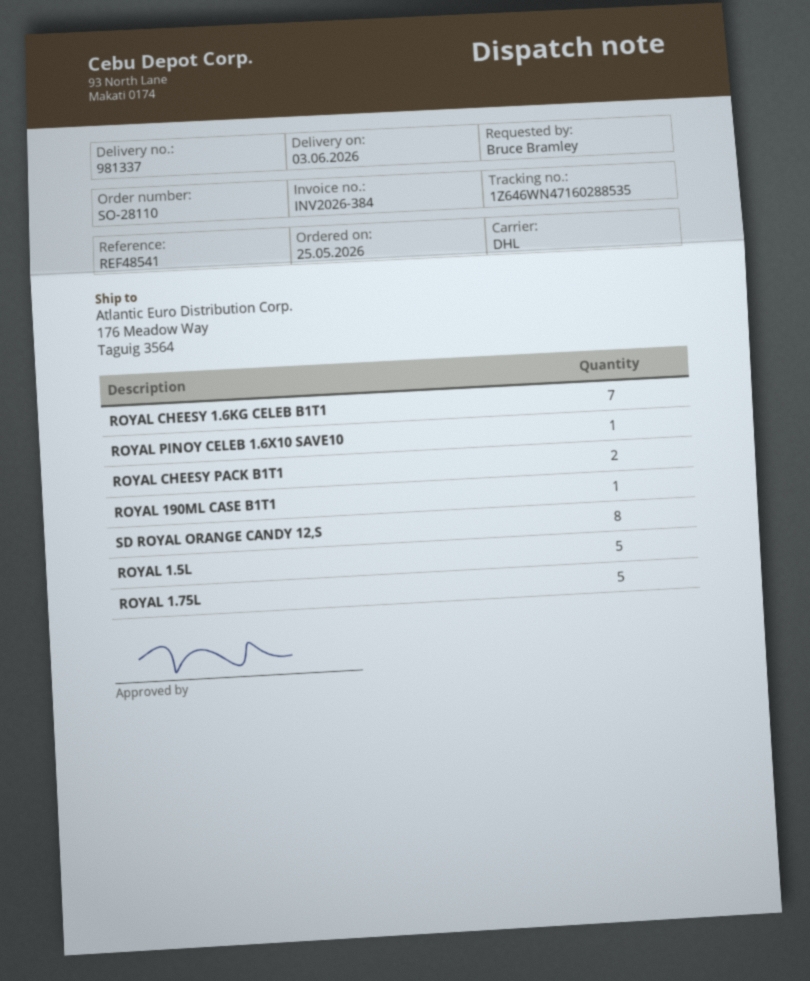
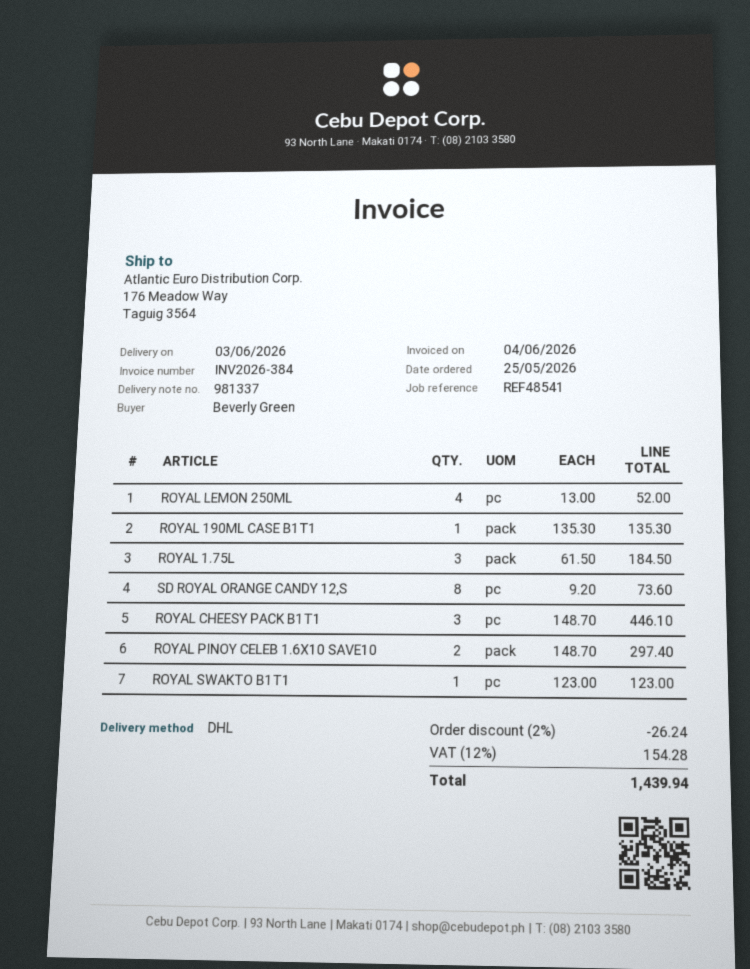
ordered by: Bruce Bramley -> Beverly Green
ROYAL CHEESY 1.6KG CELEB B1T1: 7 -> none
ROYAL PINOY CELEB 1.6X10 SAVE10: 1 -> 2
ROYAL CHEESY PACK B1T1: 2 -> 3
ROYAL 1.5L: 5 -> none
ROYAL 1.75L: 5 -> 3
ROYAL LEMON 250ML: none -> 4
ROYAL SWAKTO B1T1: none -> 1

